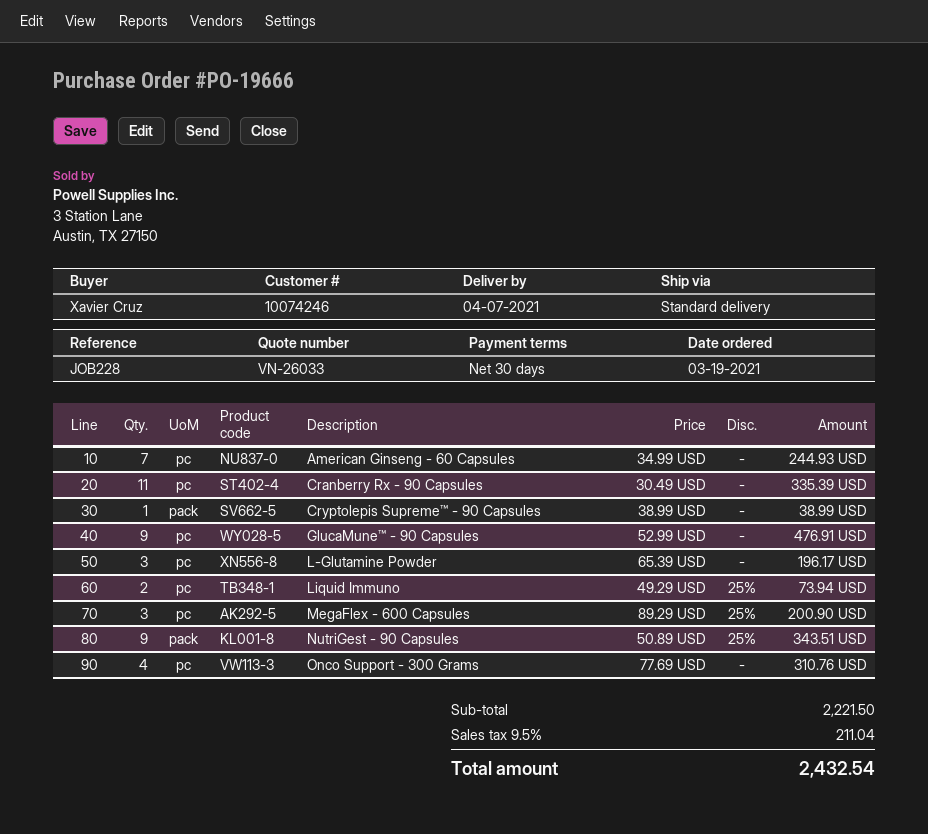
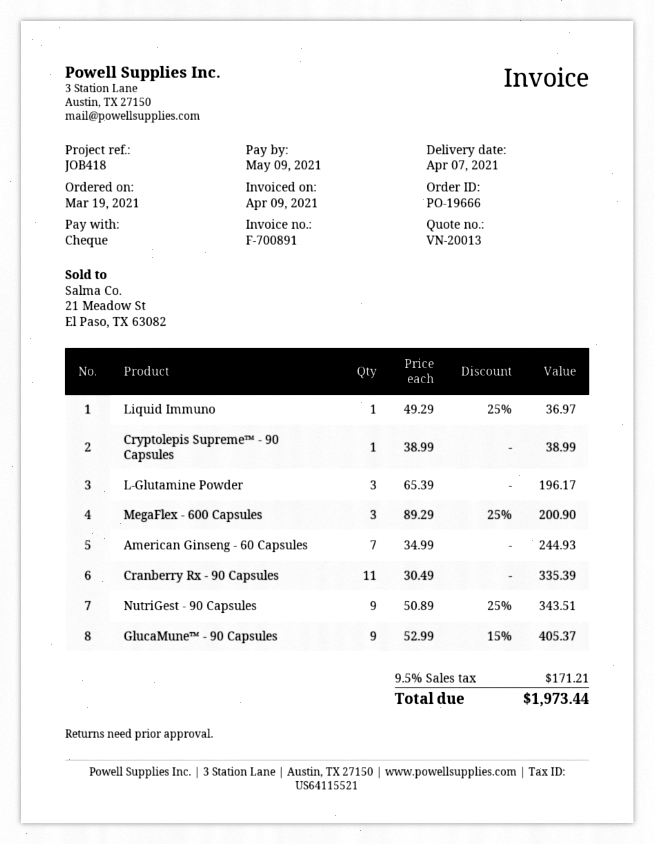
quote number: VN-26033 -> VN-20013
reference: JOB228 -> JOB418
GlucaMune™ - 90 Capsules: 9 x 52.99 = 476.91 -> 9 x 52.99 - 15% = 405.37
Liquid Immuno: 2 x 49.29 - 25% = 73.94 -> 1 x 49.29 - 25% = 36.97
Onco Support - 300 Grams: 4 x 77.69 = 310.76 -> none
tax: 9.5% = 211.04 -> 9.5% = 171.21
total: 2432.54 -> 1973.44

